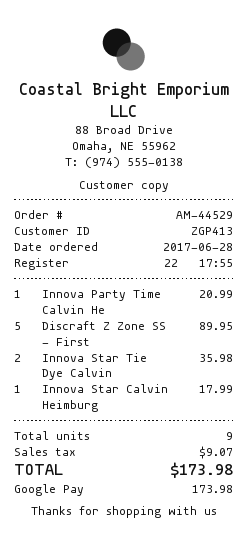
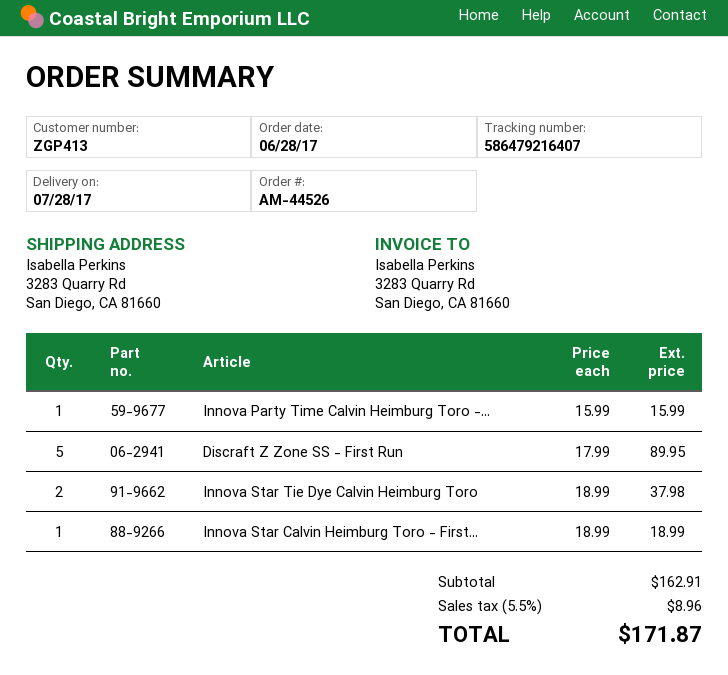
order number: AM-44529 -> AM-44526
Innova Party Time Calvin He: 1 for 20.99 -> 1 for 15.99
Innova Star Tie Dye Calvin: 2 for 35.98 -> 2 for 37.98
Innova Star Calvin Heimburg: 1 for 17.99 -> 1 for 18.99
tax: 9.07 -> 8.96
total: 173.98 -> 171.87

